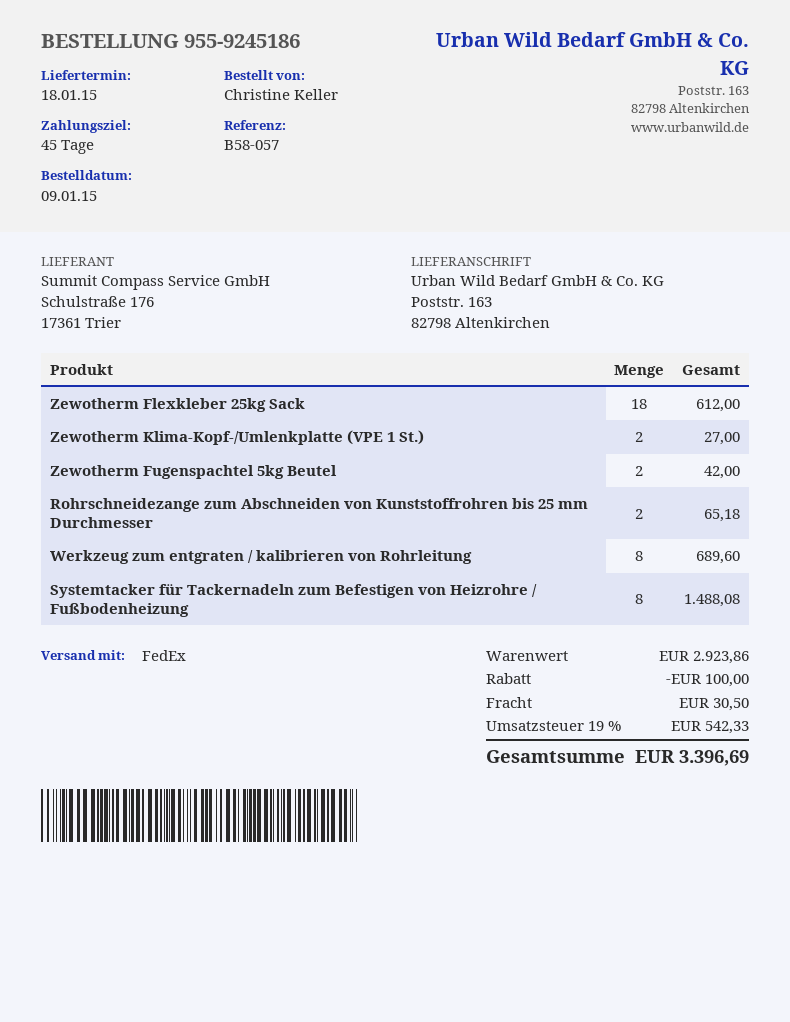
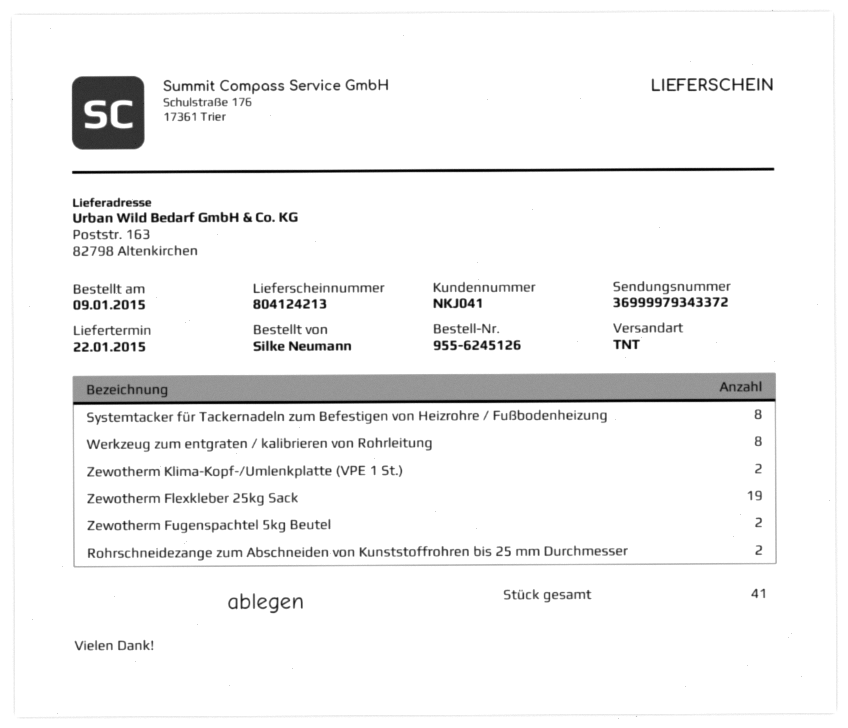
order number: 955-9245186 -> 955-6245126
delivery date: 2015-01-18 -> 2015-01-22
ordered by: Christine Keller -> Silke Neumann
shipping method: FedEx -> TNT
Zewotherm Flexkleber 25kg Sack: 18 -> 19

